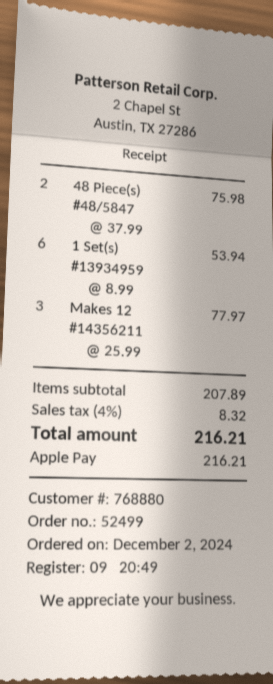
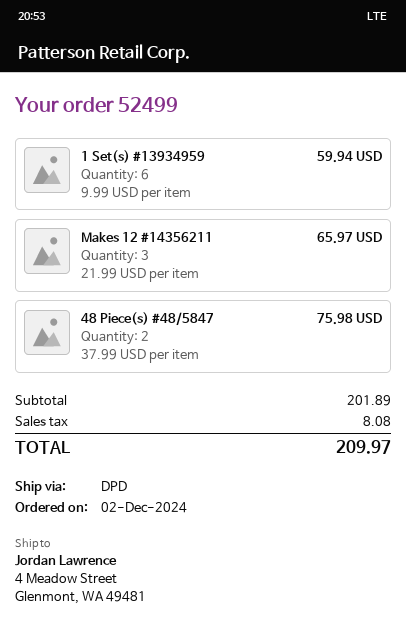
1 Set(s) #13934959: 6 x 8.99 = 53.94 -> 6 x 9.99 = 59.94
Makes 12 #14356211: 3 x 25.99 = 77.97 -> 3 x 21.99 = 65.97
subtotal: 207.89 -> 201.89
tax: 8.32 -> 8.08
total: 216.21 -> 209.97

